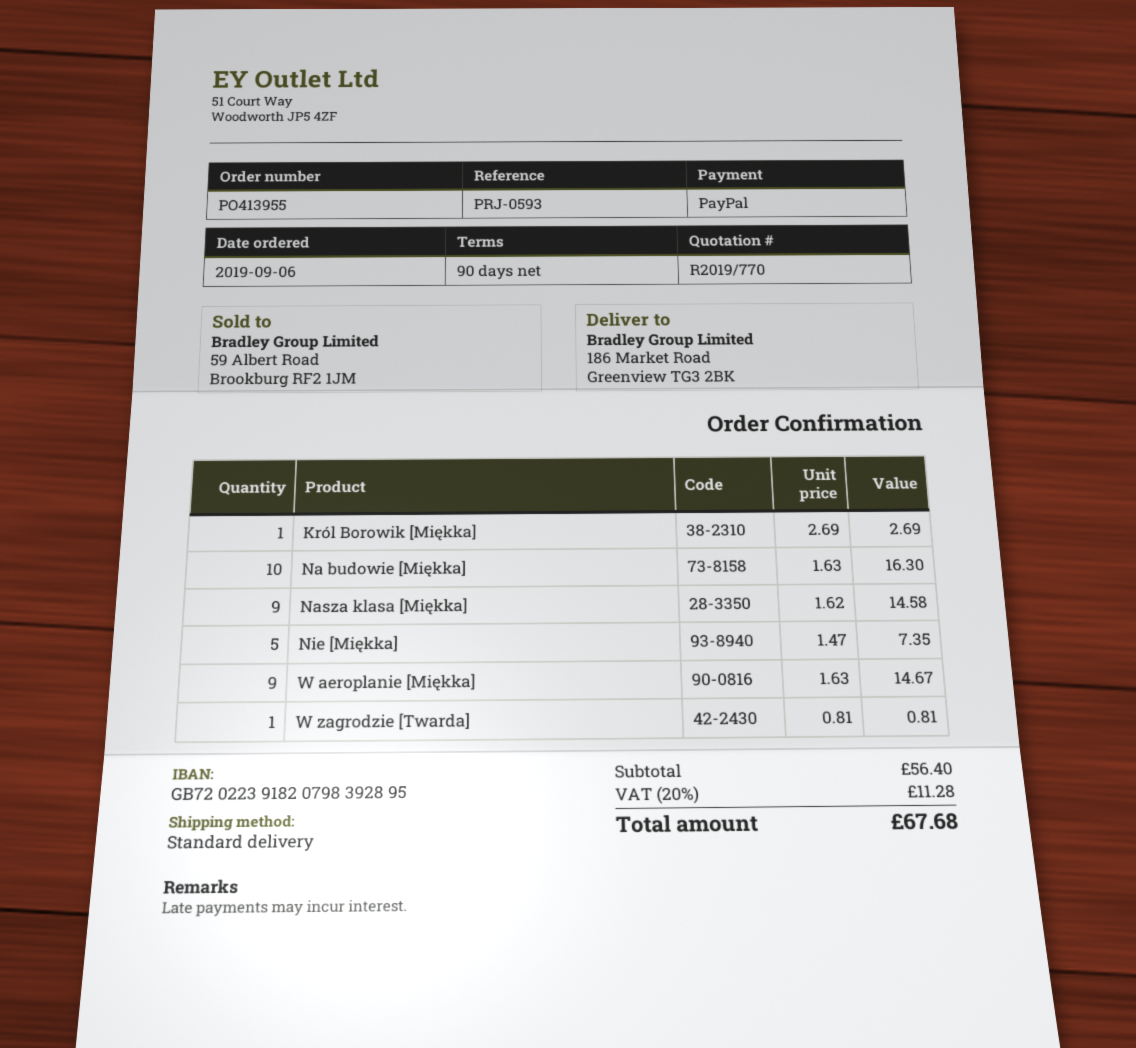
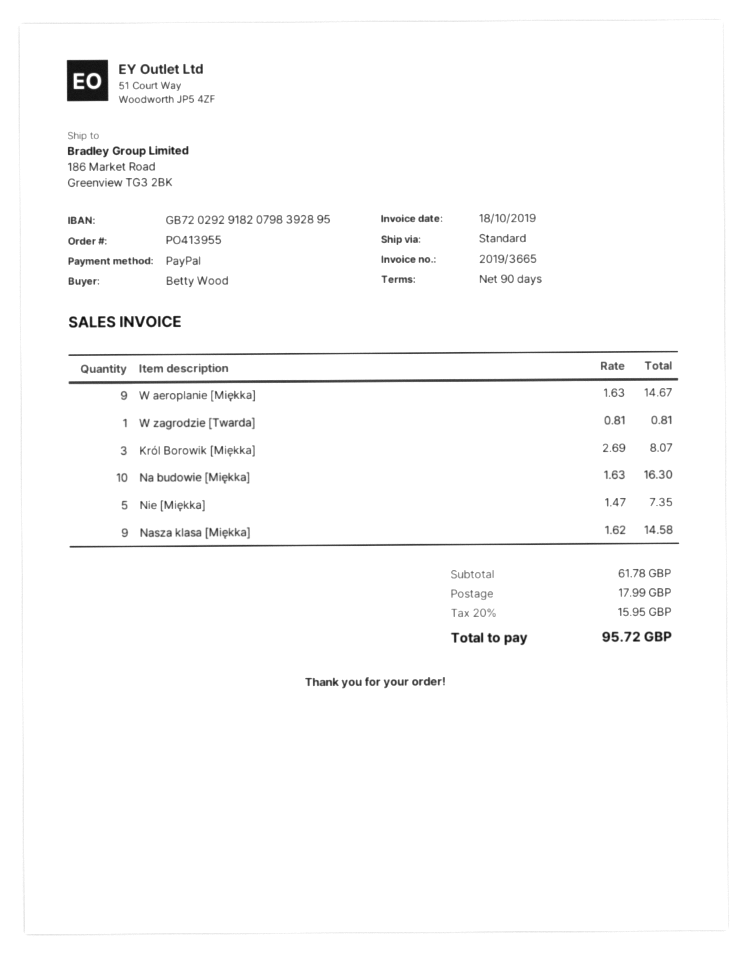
bank account: GB72022391820798392895 -> GB72029291820798392895
Król Borowik [Miękka]: 1 x 2.69 = 2.69 -> 3 x 2.69 = 8.07
subtotal: 56.40 -> 61.78
shipping: none -> 17.99
tax: 20% = 11.28 -> 20% = 15.95
total: 67.68 -> 95.72

